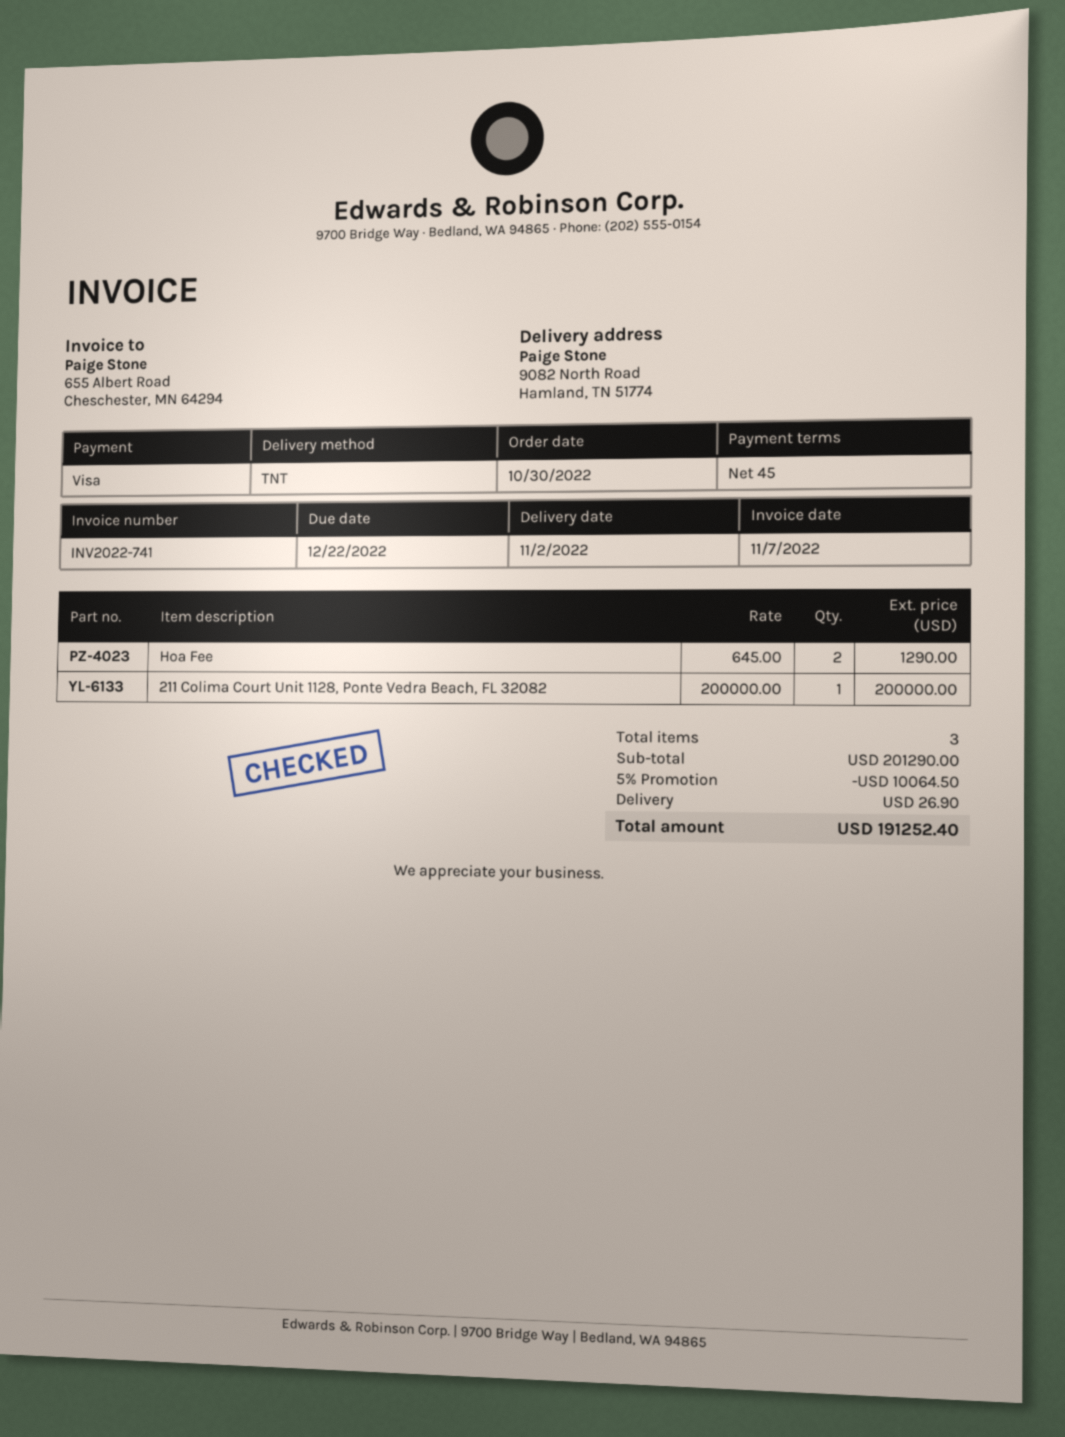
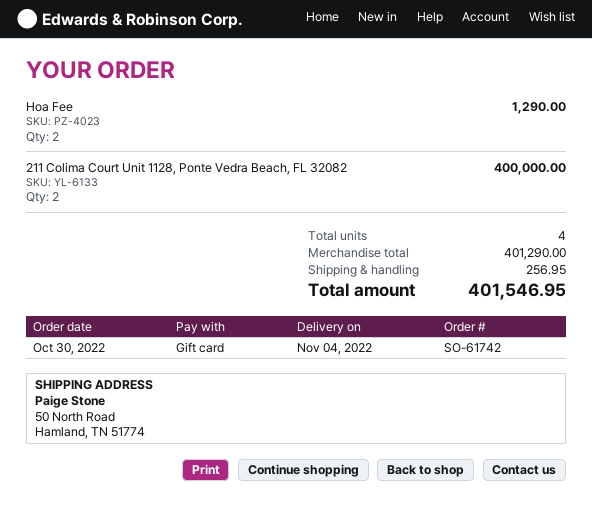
delivery date: 2022-11-02 -> 2022-11-04
payment method: Visa -> gift card
ship to: 9082 North Road, Hamland, TN 51774 -> 50 North Road, Hamland, TN 51774
211 Colima Court Unit 1128, Ponte Vedra Beach, FL 32082: 1 for 200000.00 -> 2 for 400000.00
total quantity: 3 -> 4
subtotal: 201290.00 -> 401290.00
discount: 5% = 10064.50 -> none
shipping: 26.90 -> 256.95
total: 191252.40 -> 401546.95

